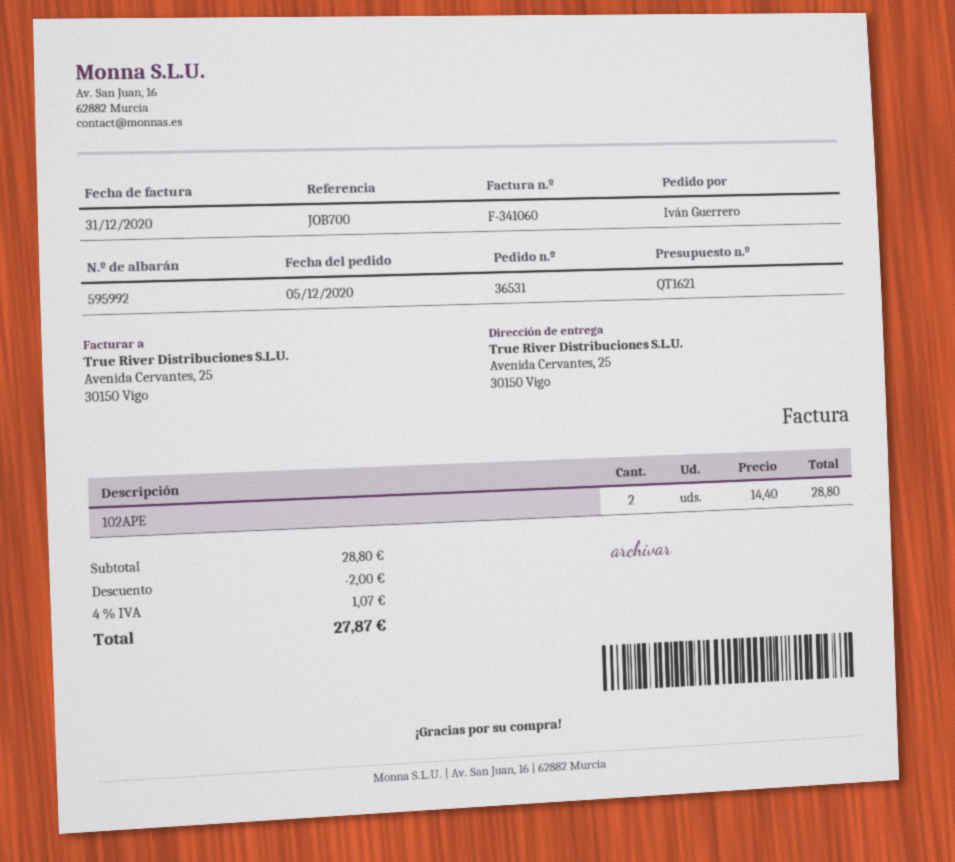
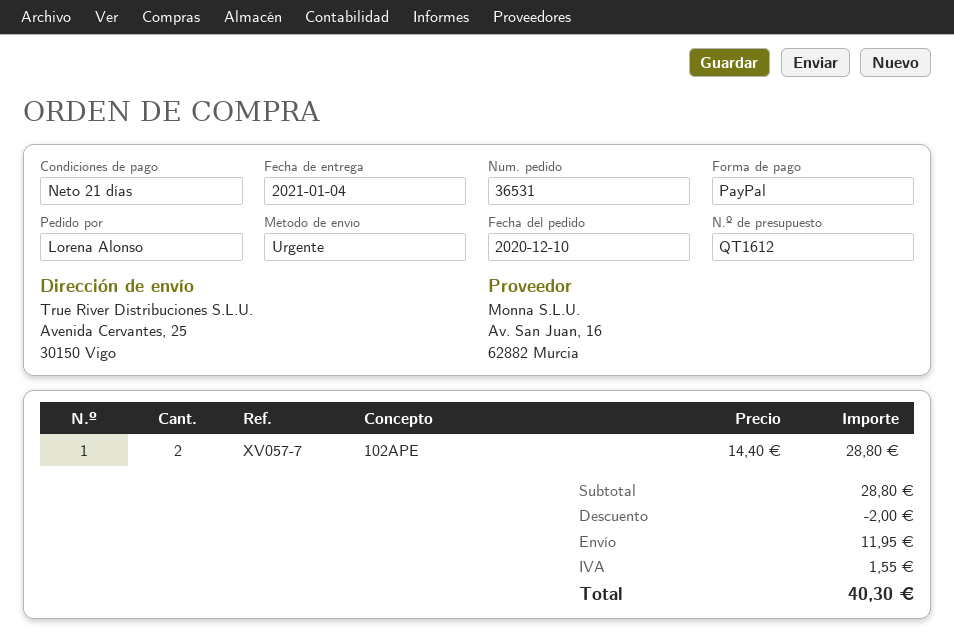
quote number: QT1621 -> QT1612
order date: 2020-12-05 -> 2020-12-10
ordered by: Iván Guerrero -> Lorena Alonso
shipping: none -> 11.95
tax: 1.07 -> 1.55
total: 27.87 -> 40.30

